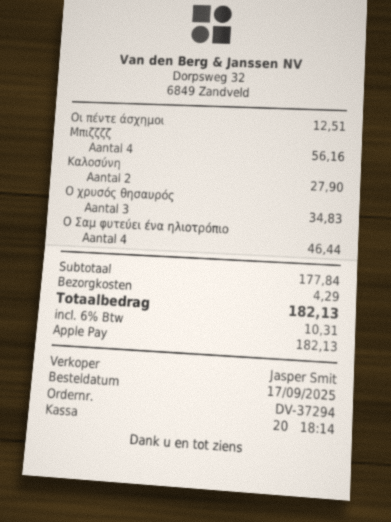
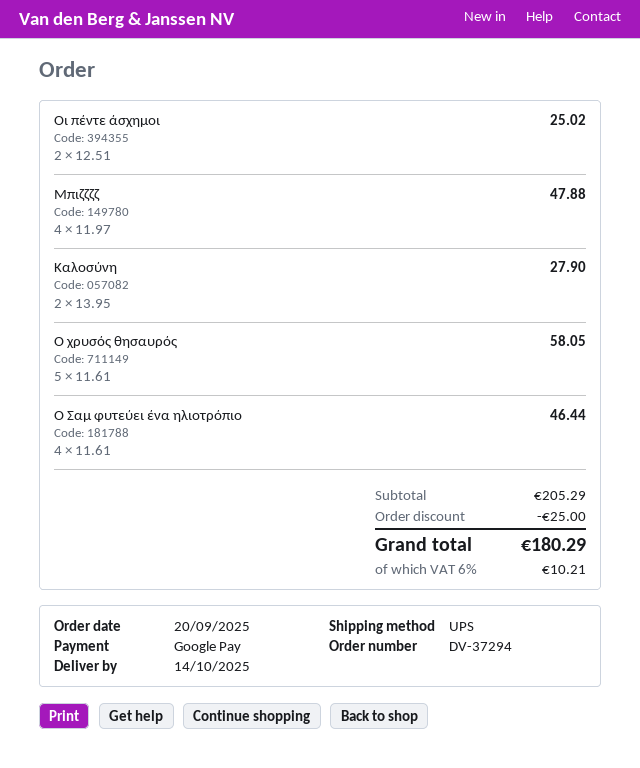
order date: 2025-09-17 -> 2025-09-20
payment method: Apple Pay -> Google Pay
Οι πέντε άσχημοι: 1 for 12.51 -> 2 for 25.02
Μπιζζζζ: 4 for 56.16 -> 4 for 47.88
Ο χρυσός θησαυρός: 3 for 34.83 -> 5 for 58.05
subtotal: 177.84 -> 205.29
discount: none -> 25.00
shipping: 4.29 -> none
tax: 6% = 10.31 -> 6% = 10.21
total: 182.13 -> 180.29

